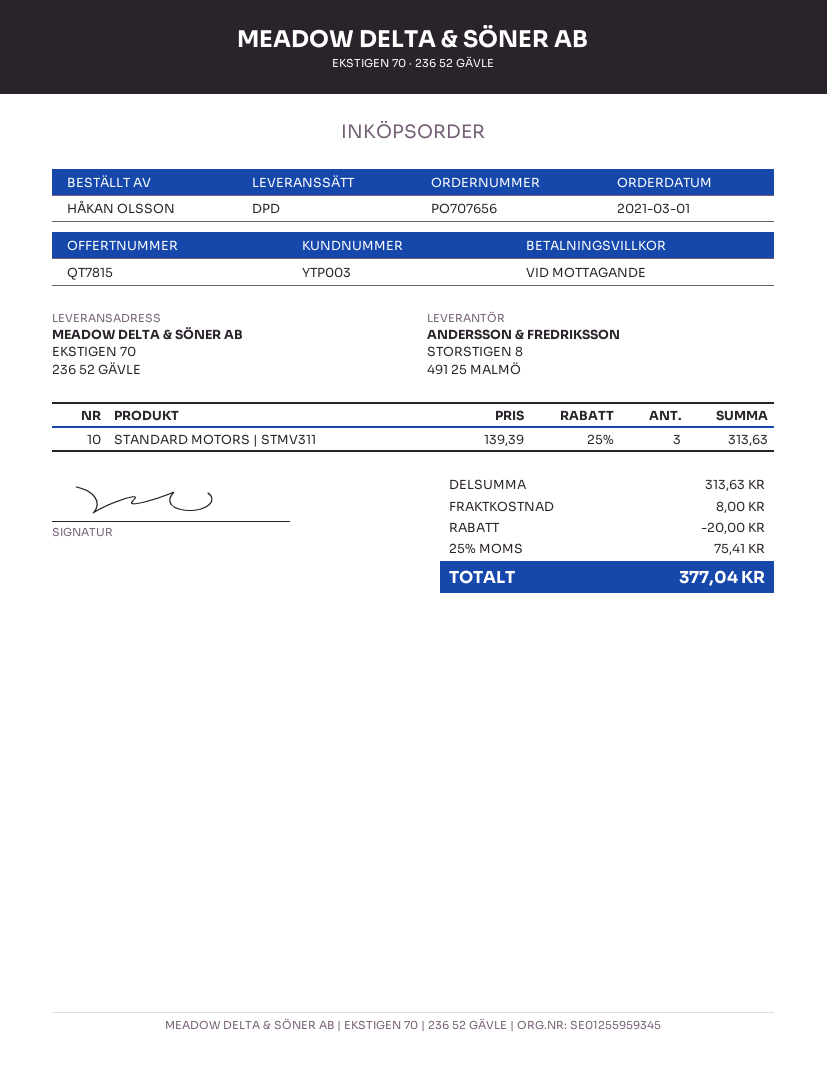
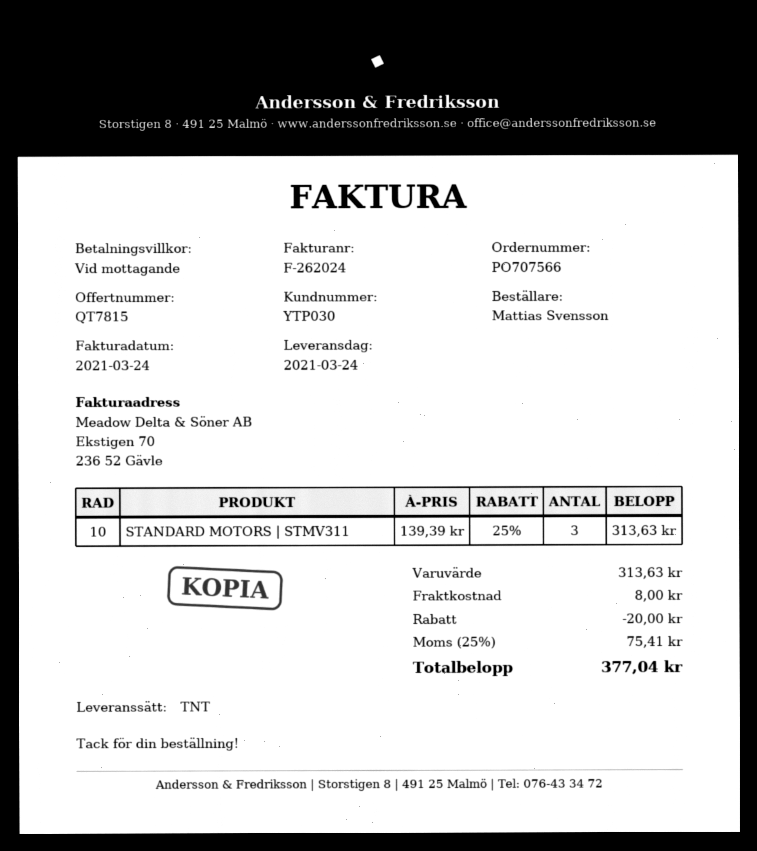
order number: PO707656 -> PO707566
customer number: YTP003 -> YTP030
ordered by: HÅKAN OLSSON -> Mattias Svensson
shipping method: DPD -> TNT

